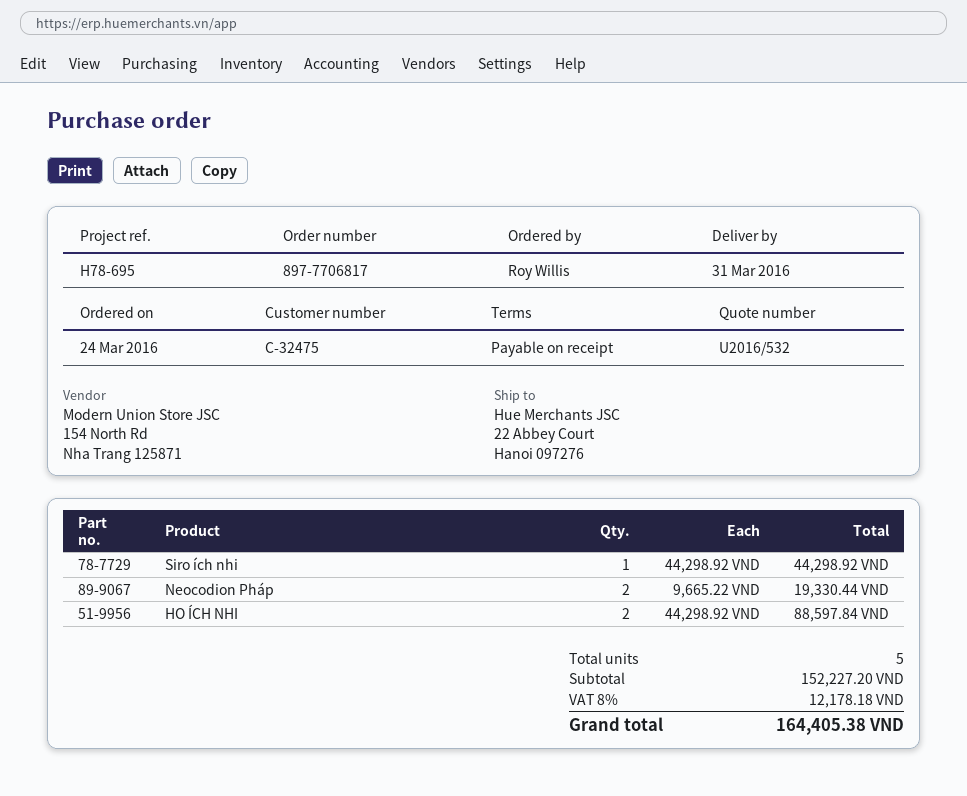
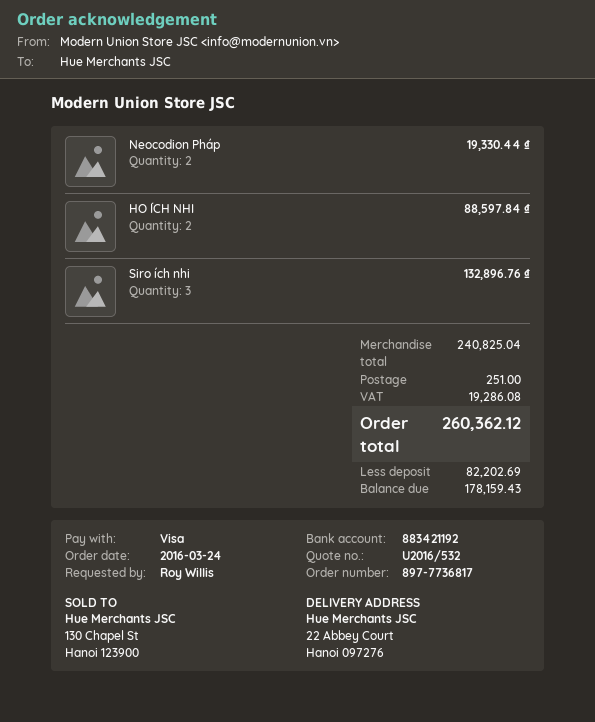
order number: 897-7706817 -> 897-7736817
Siro ích nhi: 1 for 44298.92 -> 3 for 132896.76
subtotal: 152227.20 -> 240825.04
shipping: none -> 251.00
tax: 12178.18 -> 19286.08
total: 164405.38 -> 260362.12

